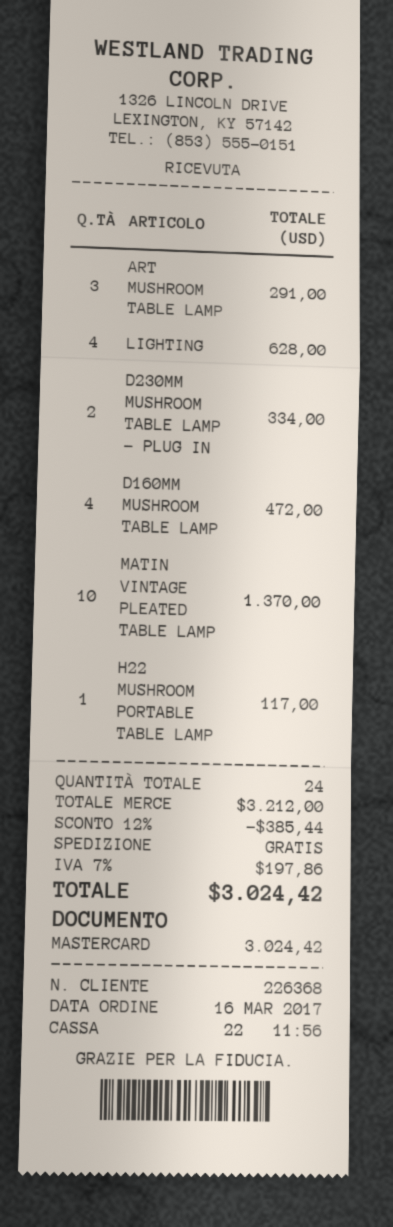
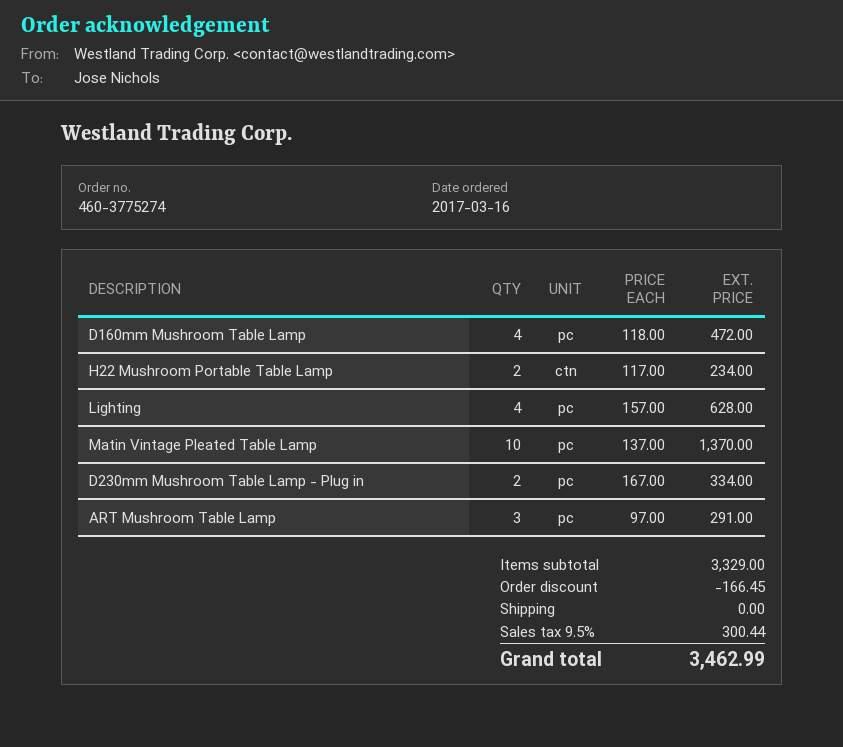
H22 MUSHROOM PORTABLE TABLE LAMP: 1 for 117.00 -> 2 for 234.00
subtotal: 3212.00 -> 3329.00
discount: 385.44 -> 166.45
tax: 7% = 197.86 -> 9.5% = 300.44
total: 3024.42 -> 3462.99

